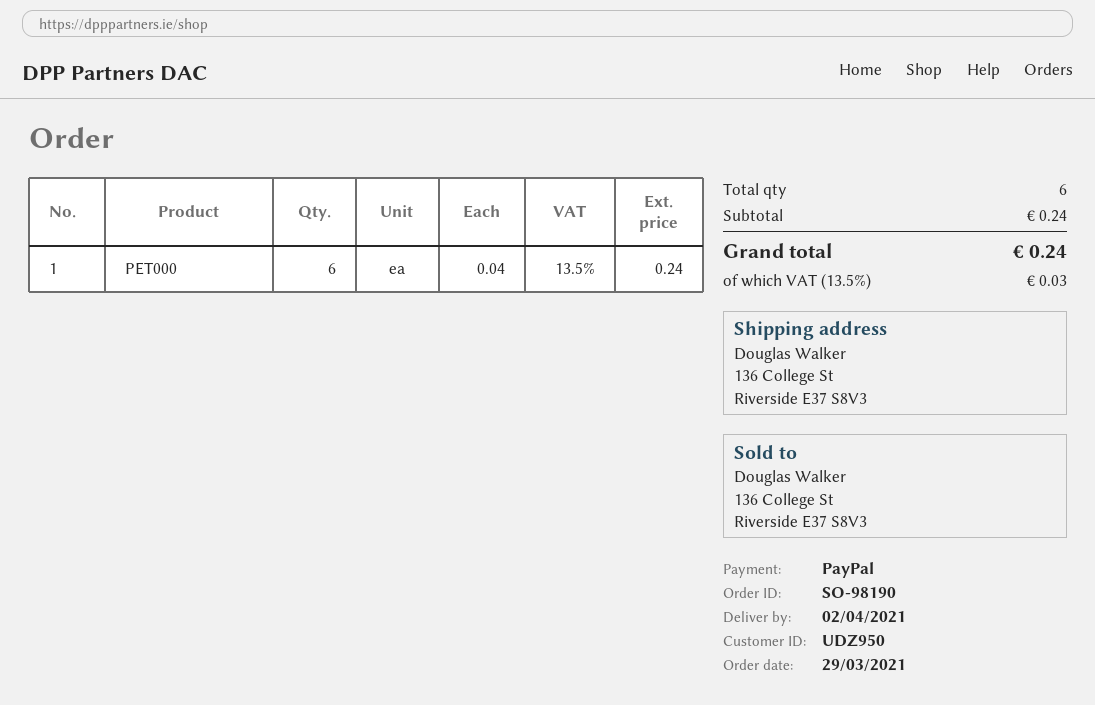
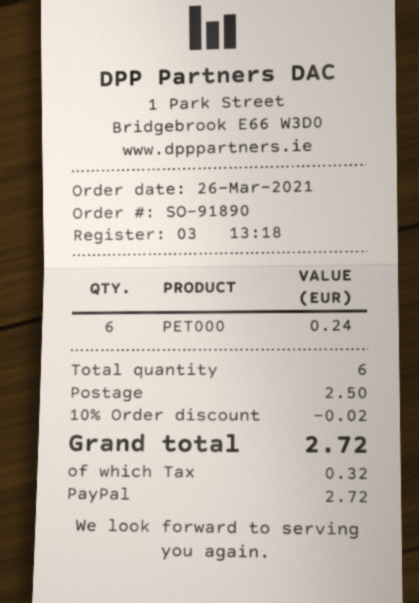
order number: SO-98190 -> SO-91890
order date: 2021-03-29 -> 2021-03-26
discount: none -> 10% = 0.02
shipping: none -> 2.50
tax: 0.03 -> 0.32
total: 0.24 -> 2.72

